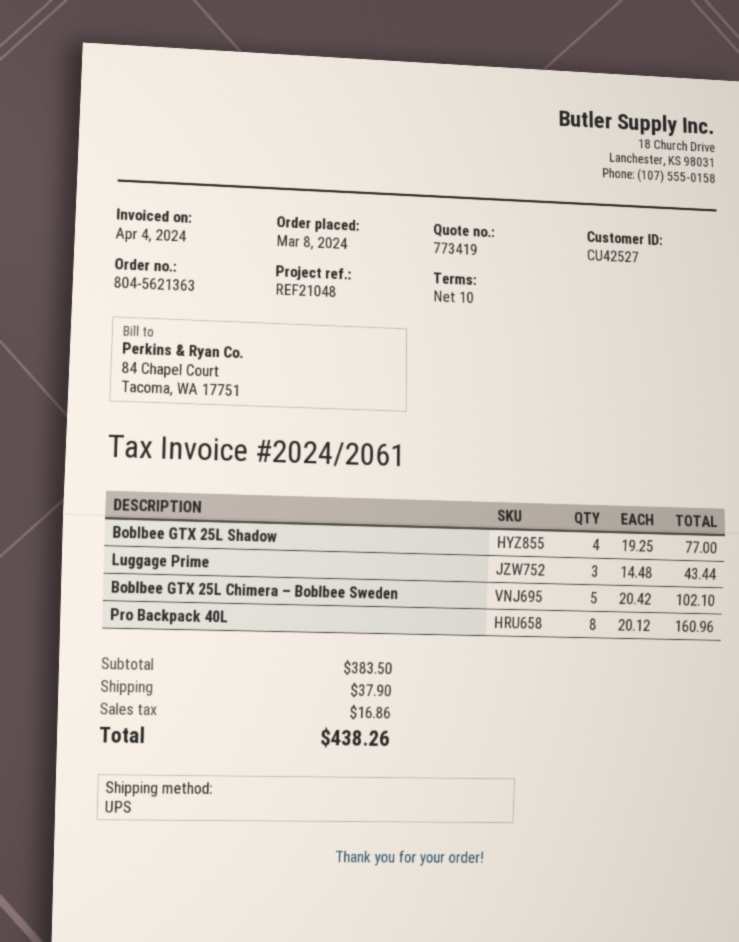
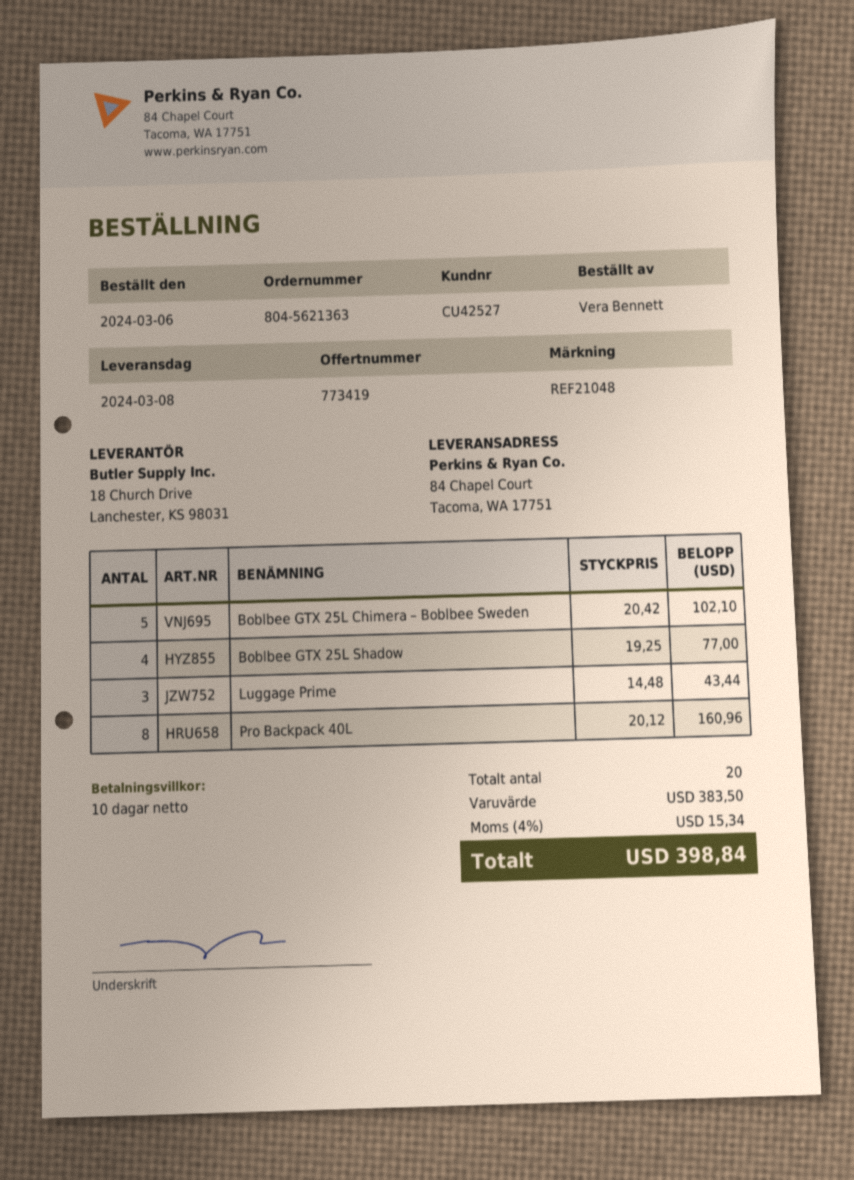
order date: 2024-03-08 -> 2024-03-06
shipping: 37.90 -> none
tax: 16.86 -> 15.34
total: 438.26 -> 398.84

